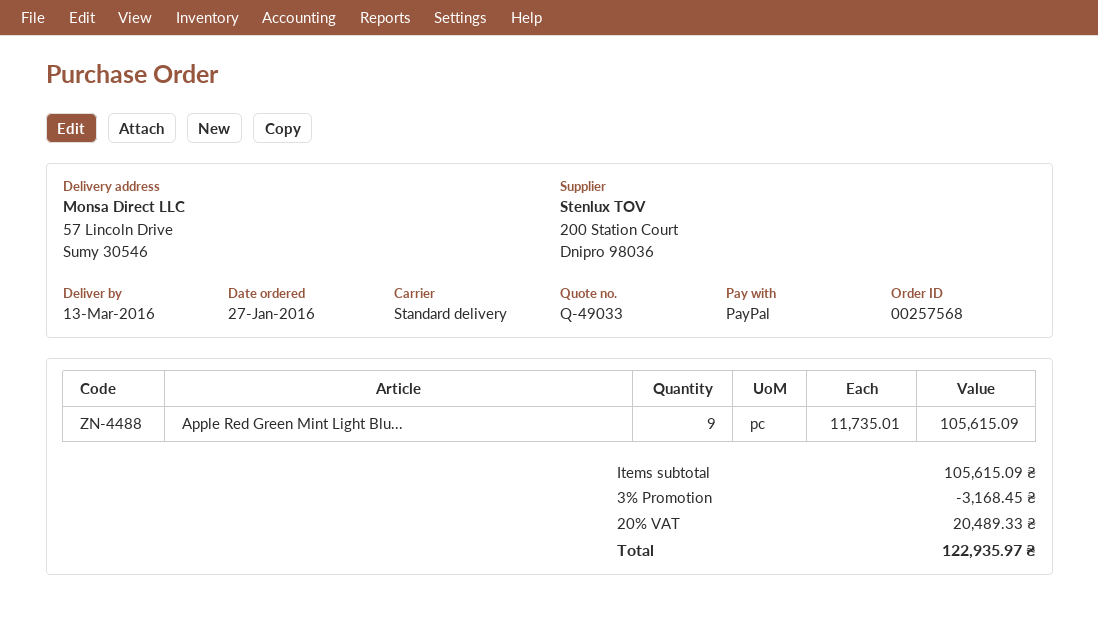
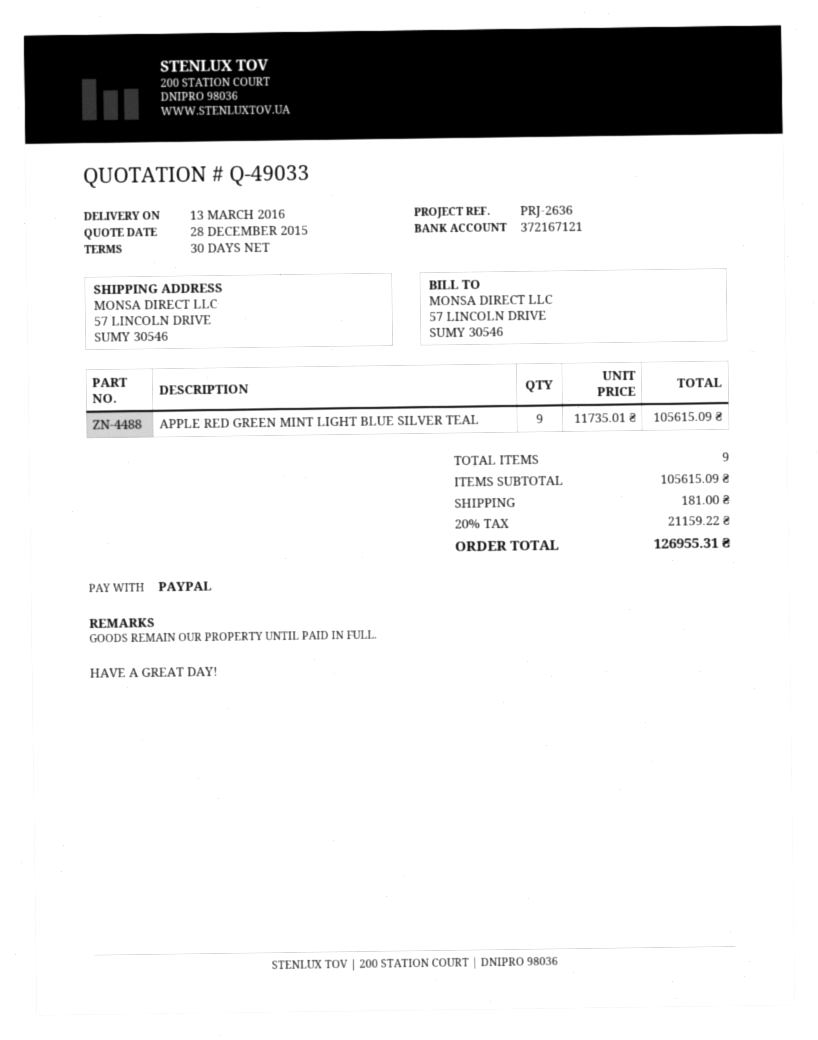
discount: 3% = 3168.45 -> none
shipping: none -> 181.00
tax: 20% = 20489.33 -> 20% = 21159.22
total: 122935.97 -> 126955.31

